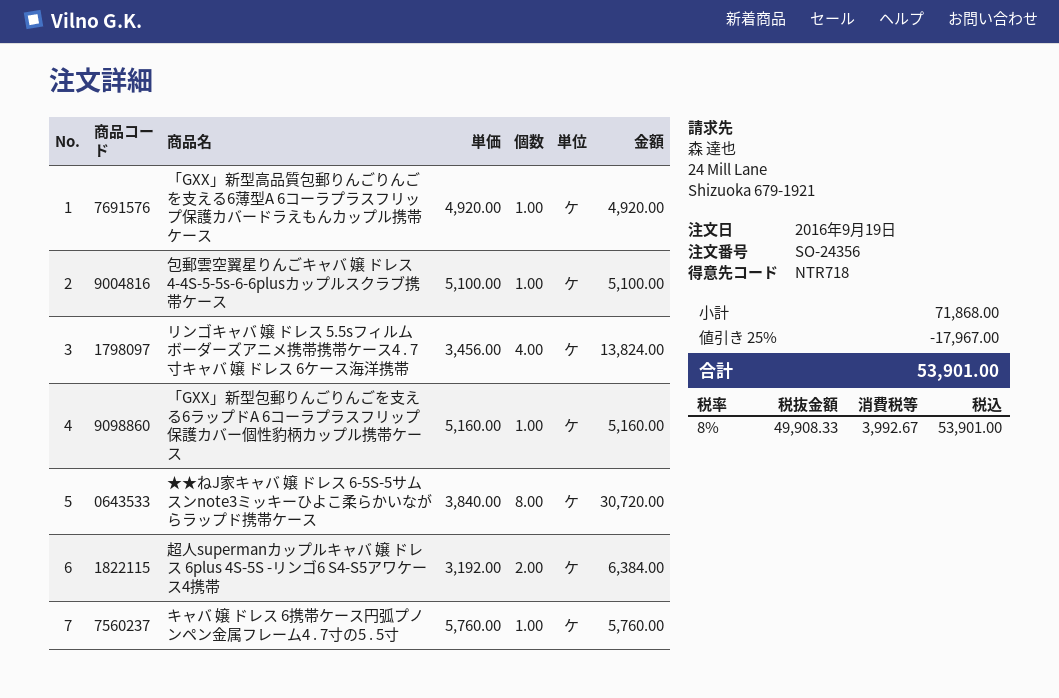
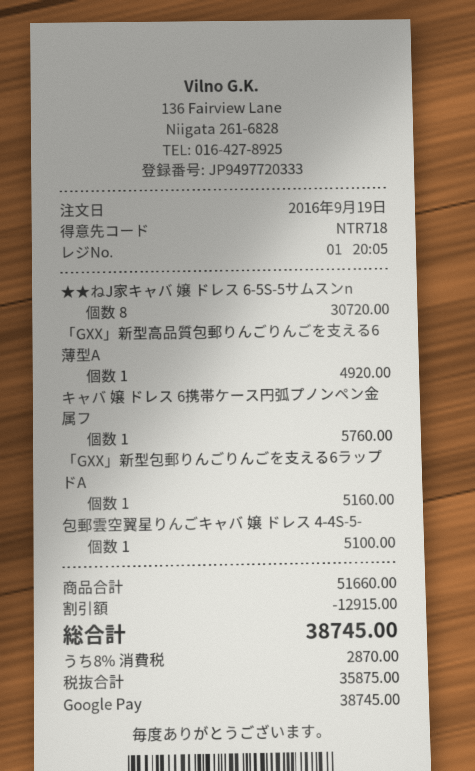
リンゴキャバ 嬢 ドレス 5.5sフィルムボーダーズアニメ携帯携帯ケース4 . 7寸キャバ 嬢 ドレス 6ケース海洋携帯: 4 for 13824.00 -> none
超人supermanカップルキャバ 嬢 ドレス 6plus 4S-5S -リンゴ6 S4-S5アワケース4携帯: 2 for 6384.00 -> none
subtotal: 71868.00 -> 51660.00
discount: 17967.00 -> 12915.00
net: 49908.33 -> 35875.00
tax: 8% = 3992.67 -> 8% = 2870.00
total: 53901.00 -> 38745.00

